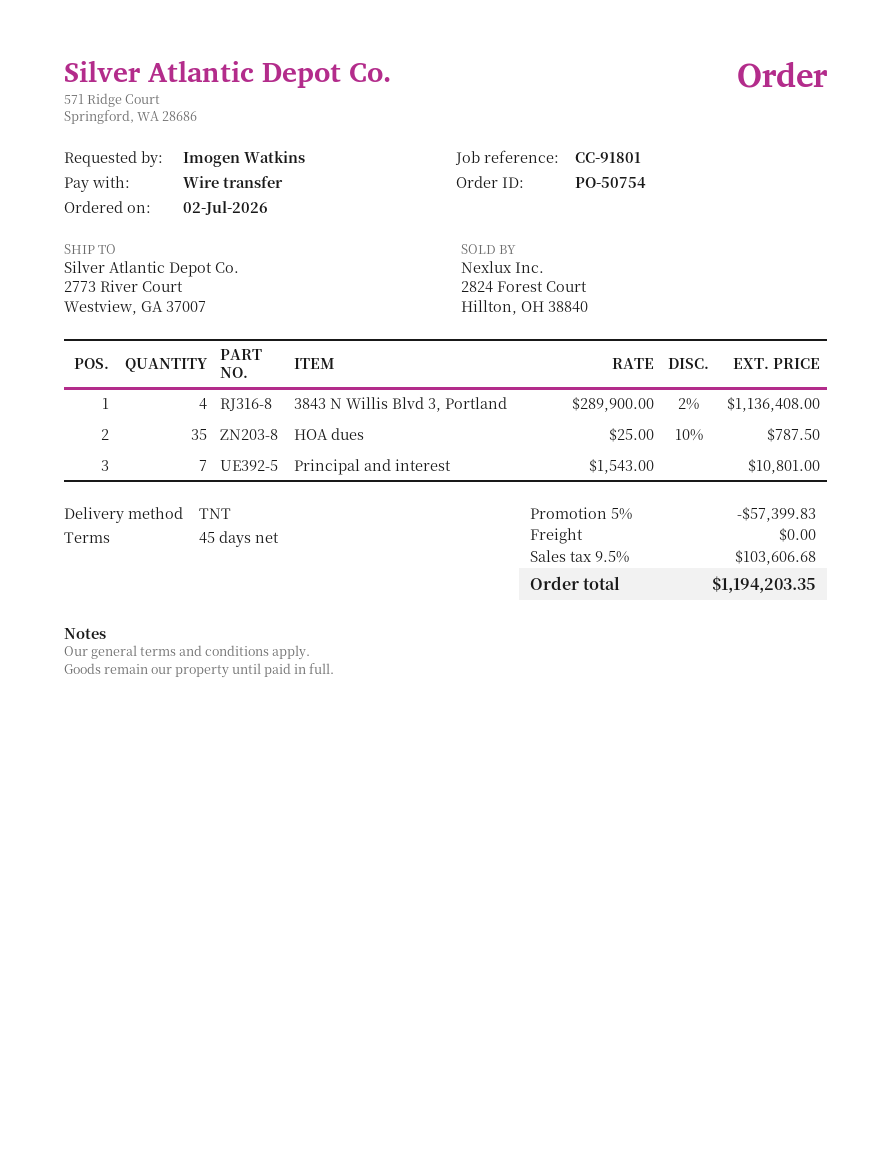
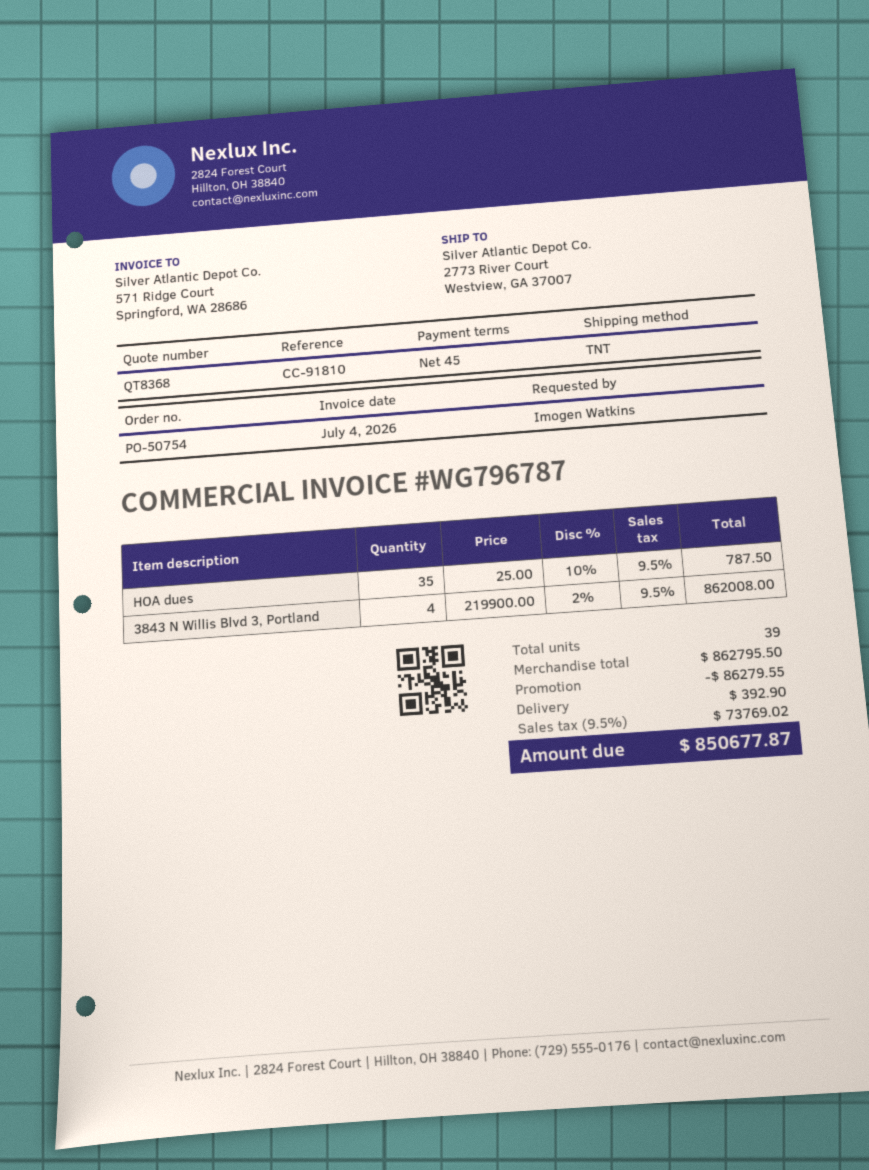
reference: CC-91801 -> CC-91810
3843 N Willis Blvd 3, Portland: 4 x 289900.00 - 2% = 1136408.00 -> 4 x 219900.00 - 2% = 862008.00
Principal and interest: 7 x 1543.00 = 10801.00 -> none
discount: 57399.83 -> 86279.55
shipping: 0.00 -> 392.90
tax: 9.5% = 103606.68 -> 9.5% = 73769.02
total: 1194203.35 -> 850677.87

